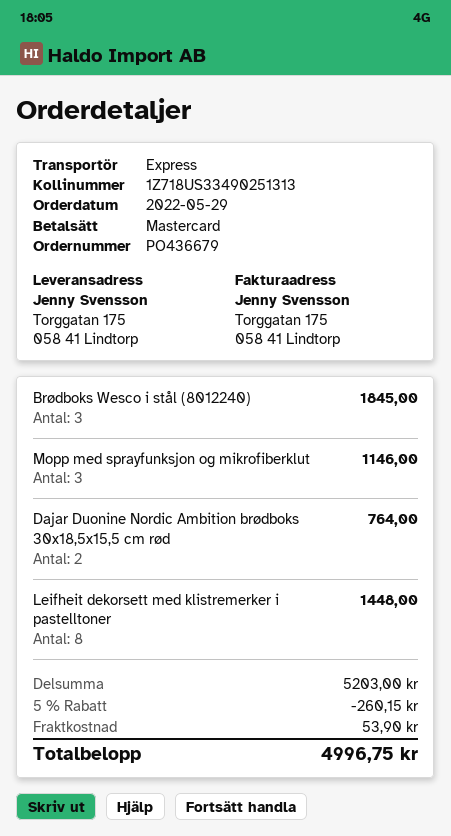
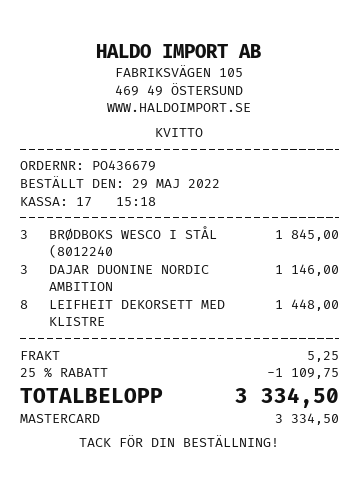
Mopp med sprayfunksjon og mikrofiberklut: 3 for 1146.00 -> none
Dajar Duonine Nordic Ambition brødboks 30x18,5x15,5 cm rød: 2 for 764.00 -> 3 for 1146.00
discount: 5% = 260.15 -> 25% = 1109.75
shipping: 53.90 -> 5.25
total: 4996.75 -> 3334.50

